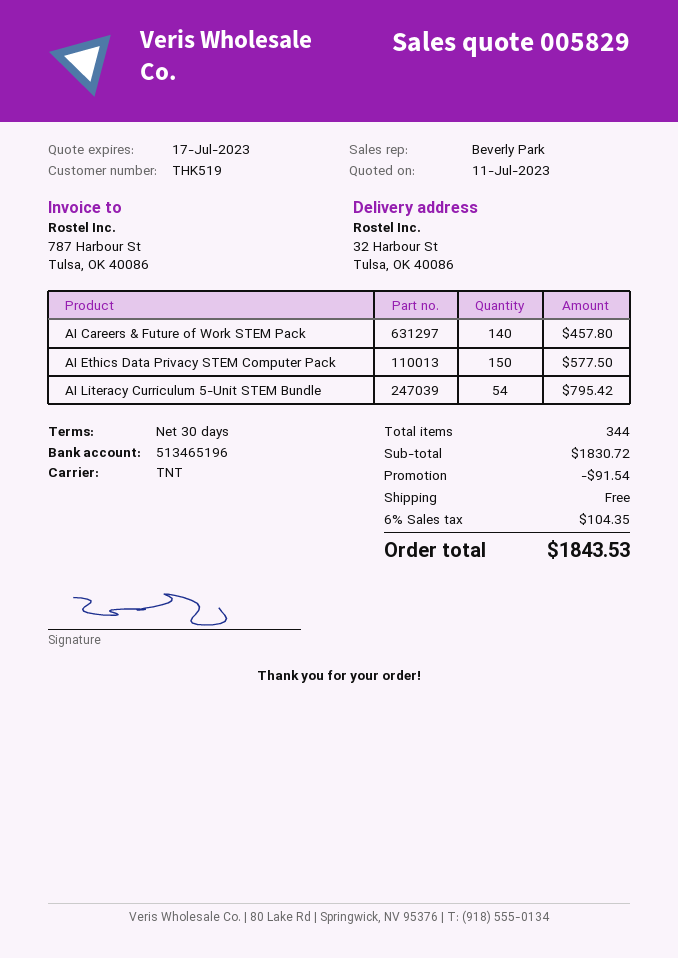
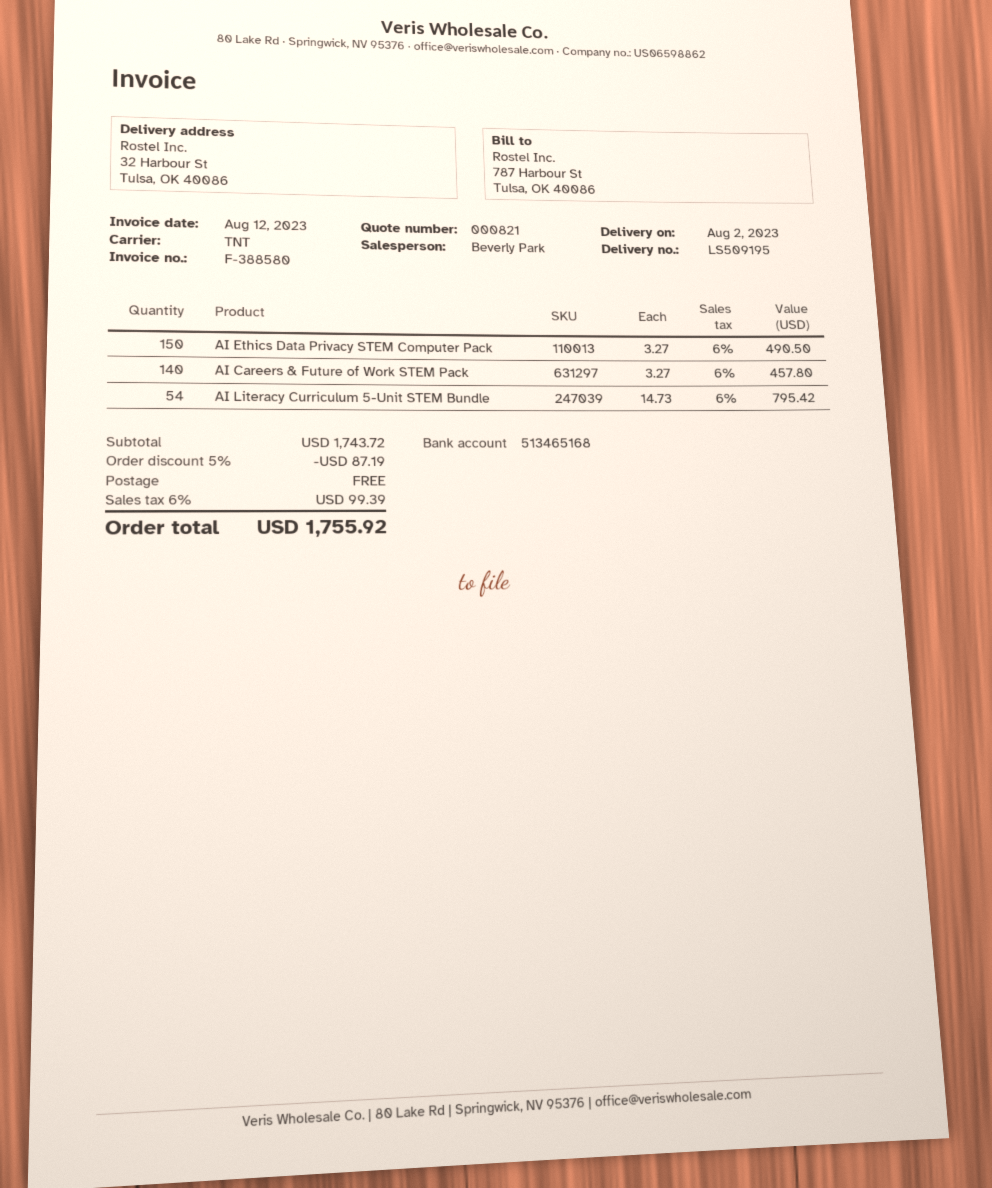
quote number: 005829 -> 000821
bank account: 513465196 -> 513465168
AI Ethics Data Privacy STEM Computer Pack: 150 for 577.50 -> 150 for 490.50
subtotal: 1830.72 -> 1743.72
discount: 91.54 -> 87.19
tax: 6% = 104.35 -> 6% = 99.39
total: 1843.53 -> 1755.92

